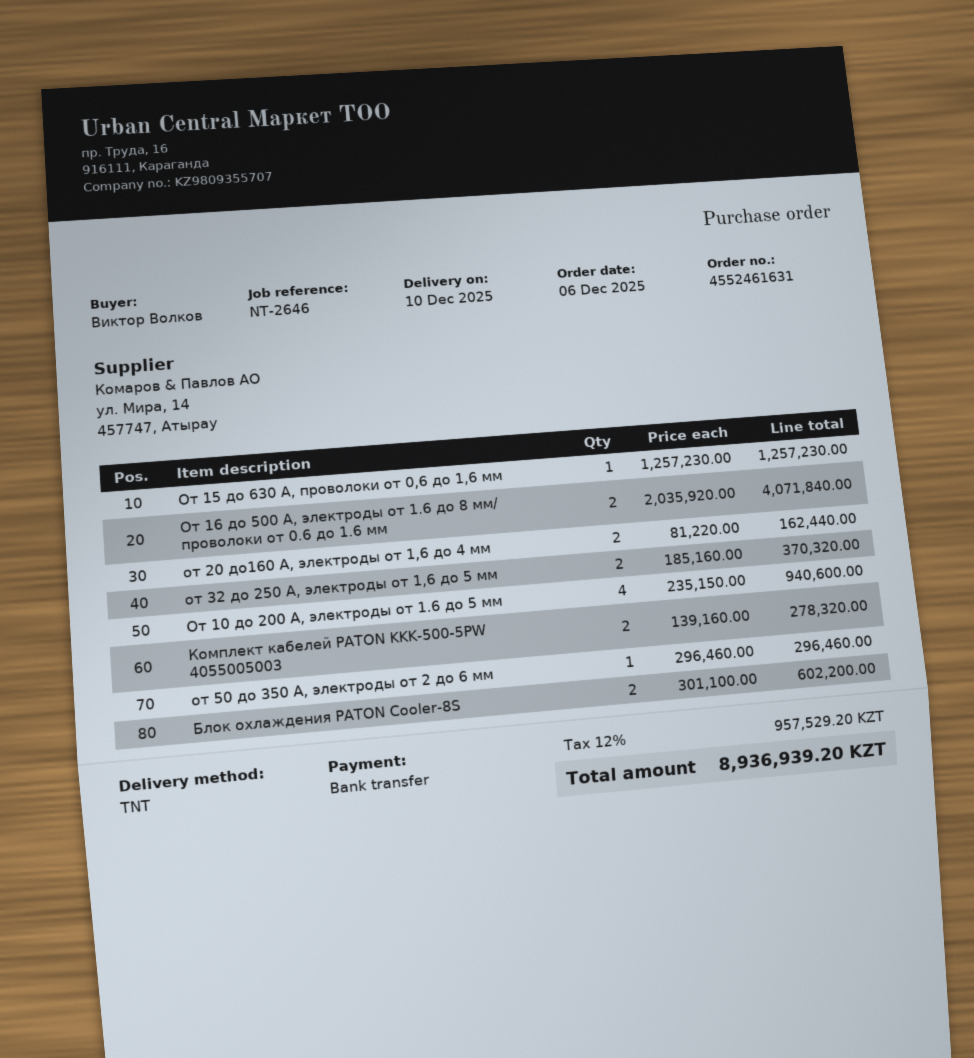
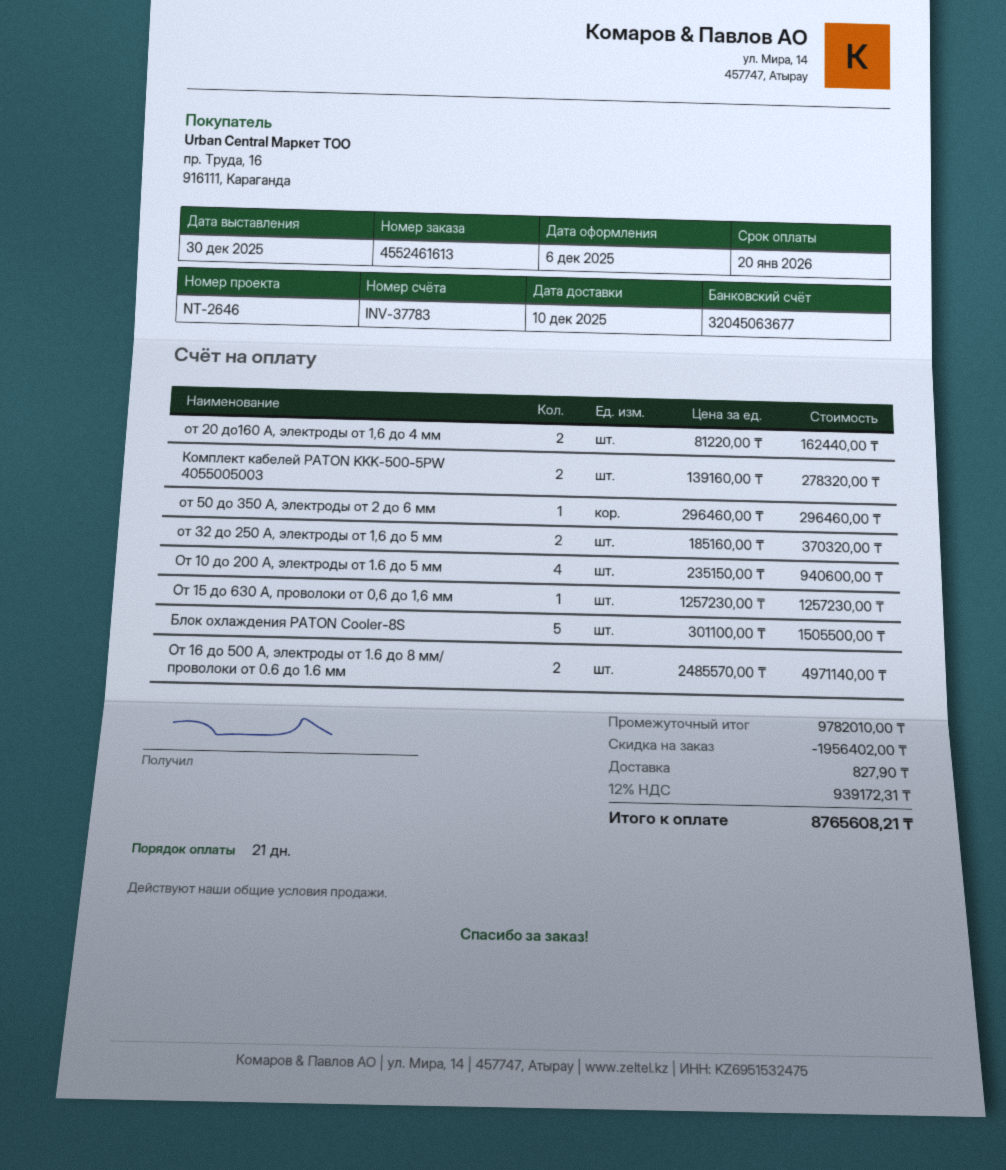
order number: 4552461631 -> 4552461613
От 16 до 500 А, электроды от 1.6 до 8 мм/ проволоки от 0.6 до 1.6 мм: 2 x 2035920.00 = 4071840.00 -> 2 x 2485570.00 = 4971140.00
Блок охлаждения PATON Cooler-8S: 2 x 301100.00 = 602200.00 -> 5 x 301100.00 = 1505500.00
discount: none -> 1956402.00
shipping: none -> 827.90
tax: 12% = 957529.20 -> 12% = 939172.31
total: 8936939.20 -> 8765608.21

